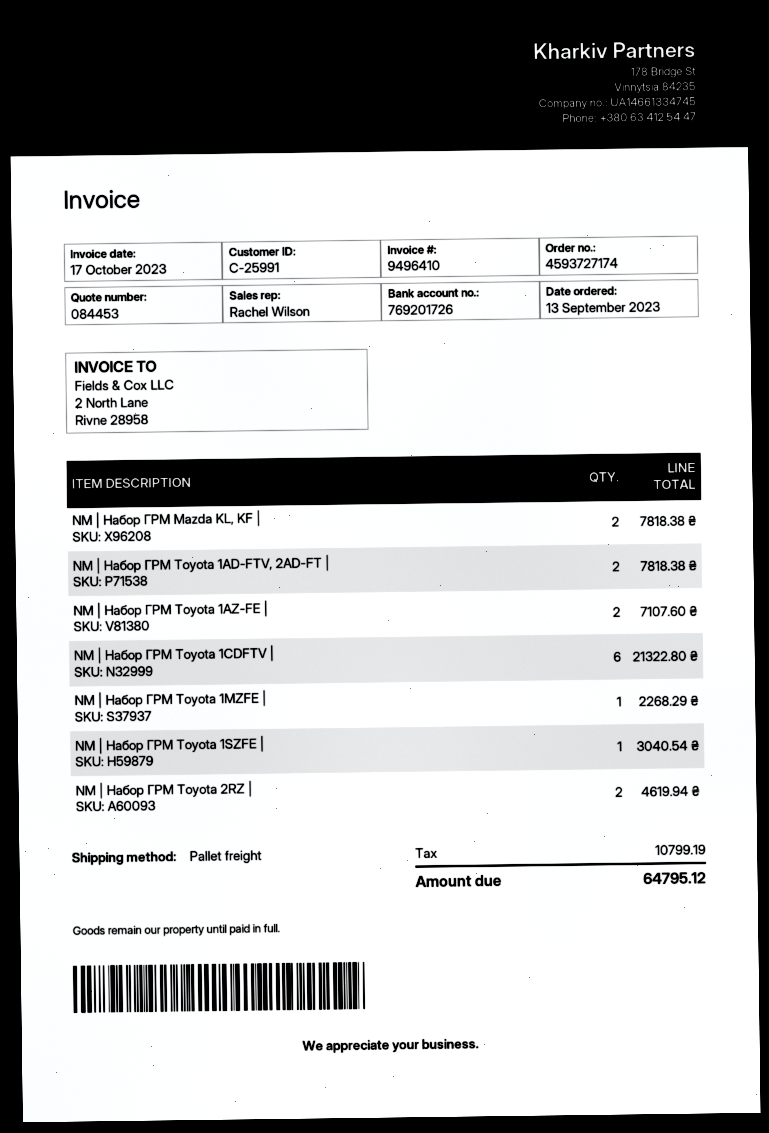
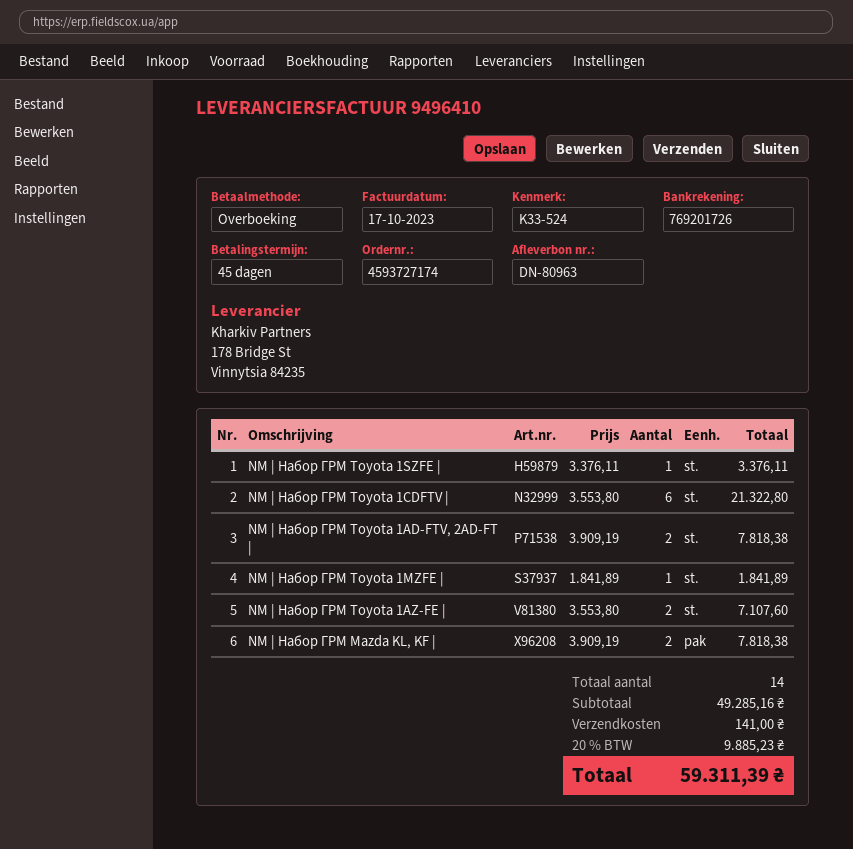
NM | Набор ГРМ Toyota 1MZFE |: 1 for 2268.29 -> 1 for 1841.89
NM | Набор ГРМ Toyota 1SZFE |: 1 for 3040.54 -> 1 for 3376.11
NM | Набор ГРМ Toyota 2RZ |: 2 for 4619.94 -> none
shipping: none -> 141.00
tax: 10799.19 -> 9885.23
total: 64795.12 -> 59311.39

